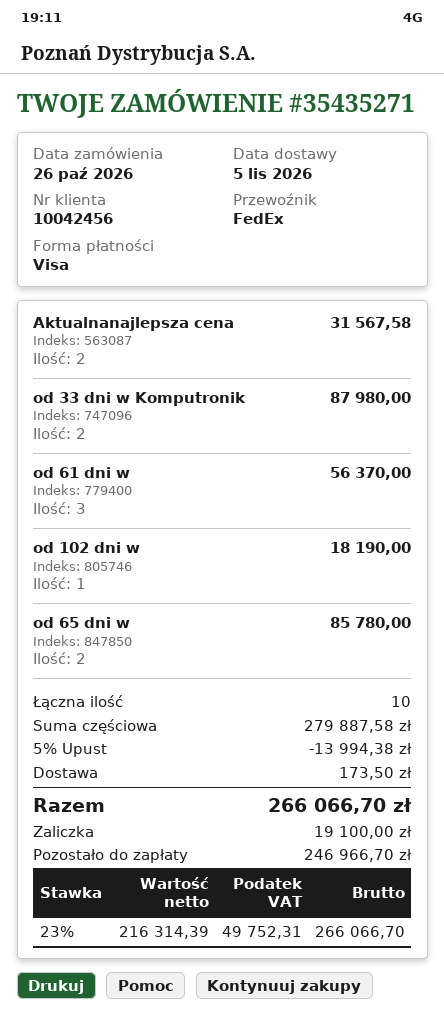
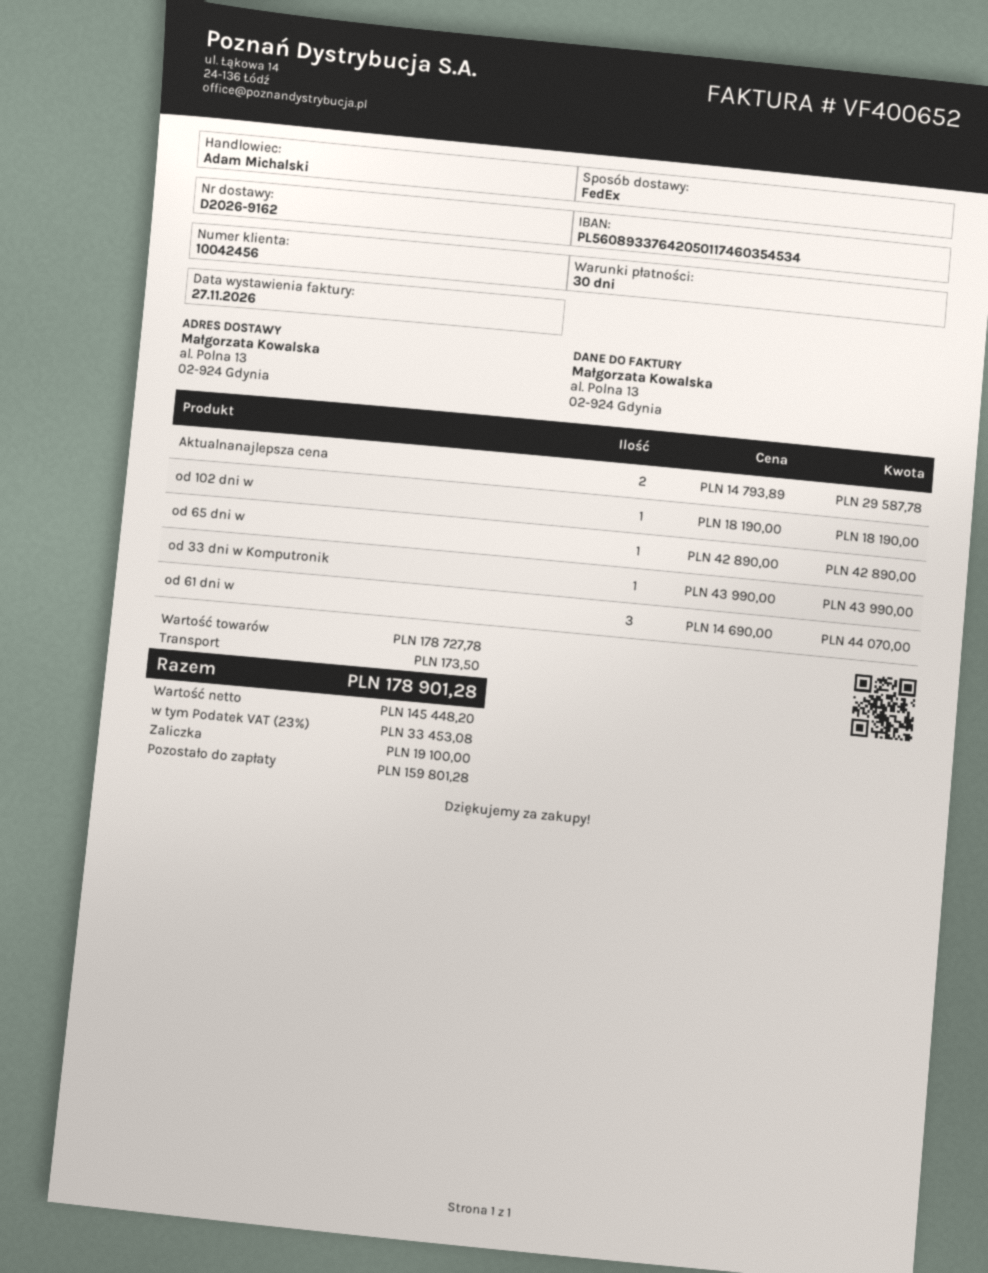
Aktualnanajlepsza cena: 2 for 31567.58 -> 2 for 29587.78
od 33 dni w Komputronik: 2 for 87980.00 -> 1 for 43990.00
od 61 dni w: 3 for 56370.00 -> 3 for 44070.00
od 65 dni w: 2 for 85780.00 -> 1 for 42890.00
subtotal: 279887.58 -> 178727.78
discount: 5% = 13994.38 -> none
net: 216314.39 -> 145448.20
tax: 23% = 49752.31 -> 23% = 33453.08
total: 266066.70 -> 178901.28
balance: 246966.70 -> 159801.28

